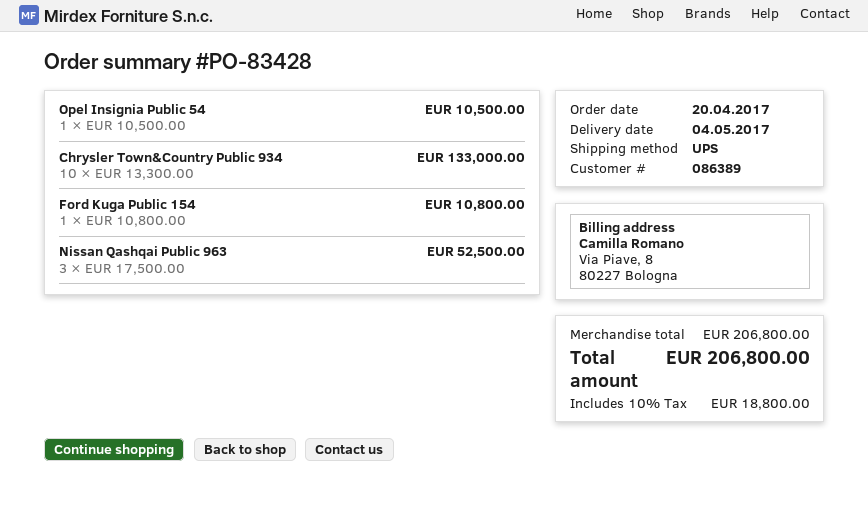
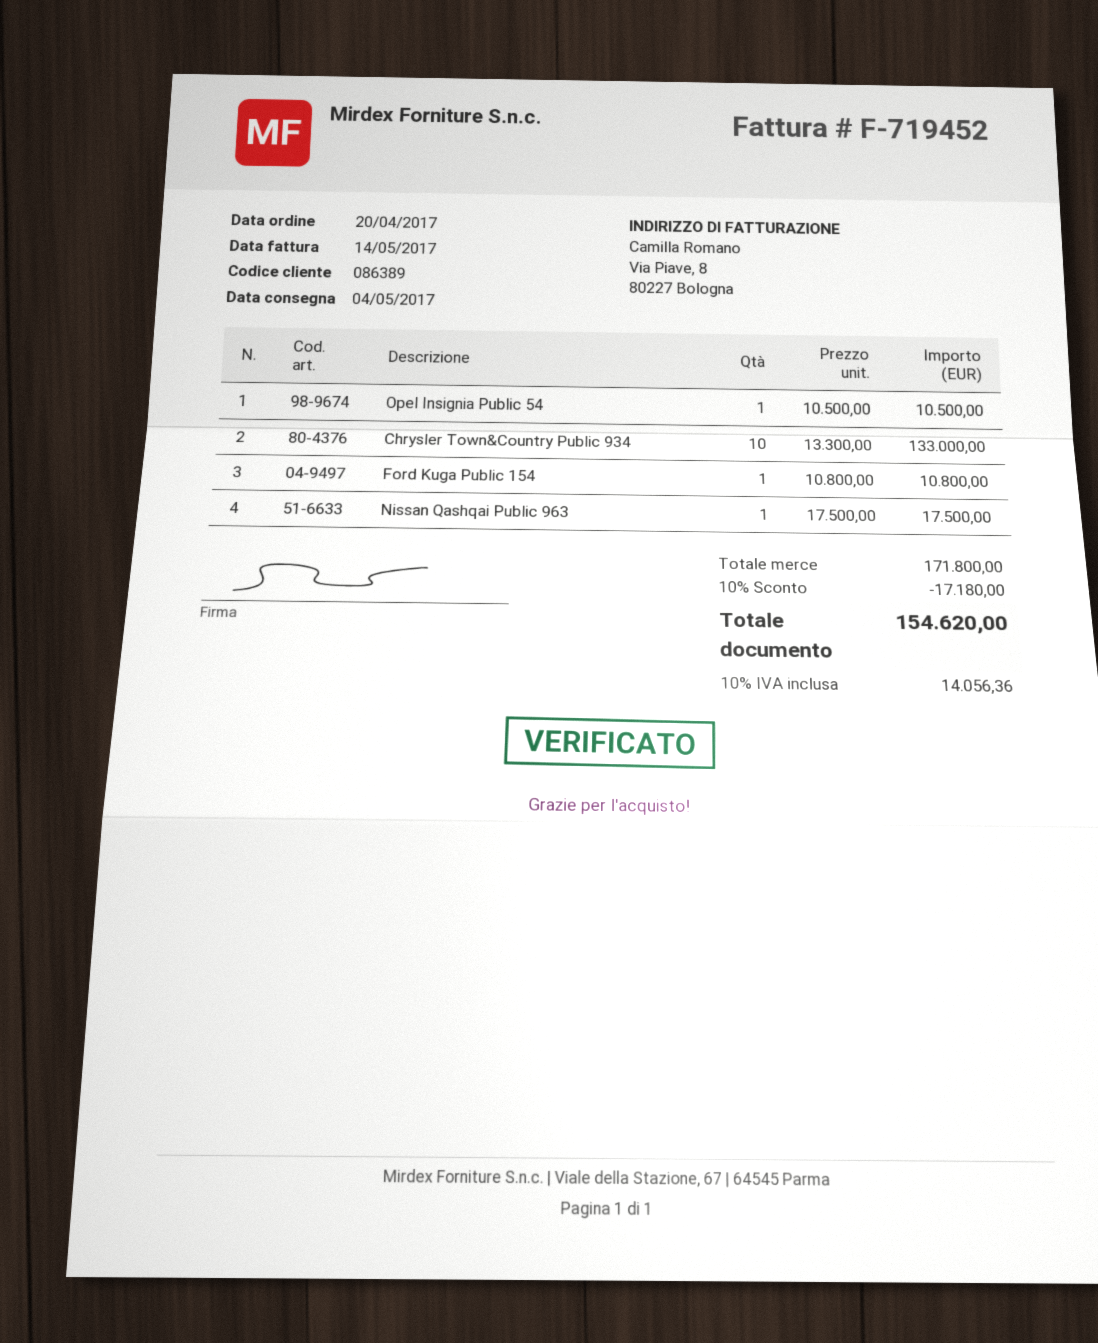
Nissan Qashqai Public 963: 3 x 17500.00 = 52500.00 -> 1 x 17500.00 = 17500.00
subtotal: 206800.00 -> 171800.00
discount: none -> 10% = 17180.00
tax: 10% = 18800.00 -> 10% = 14056.36
total: 206800.00 -> 154620.00

